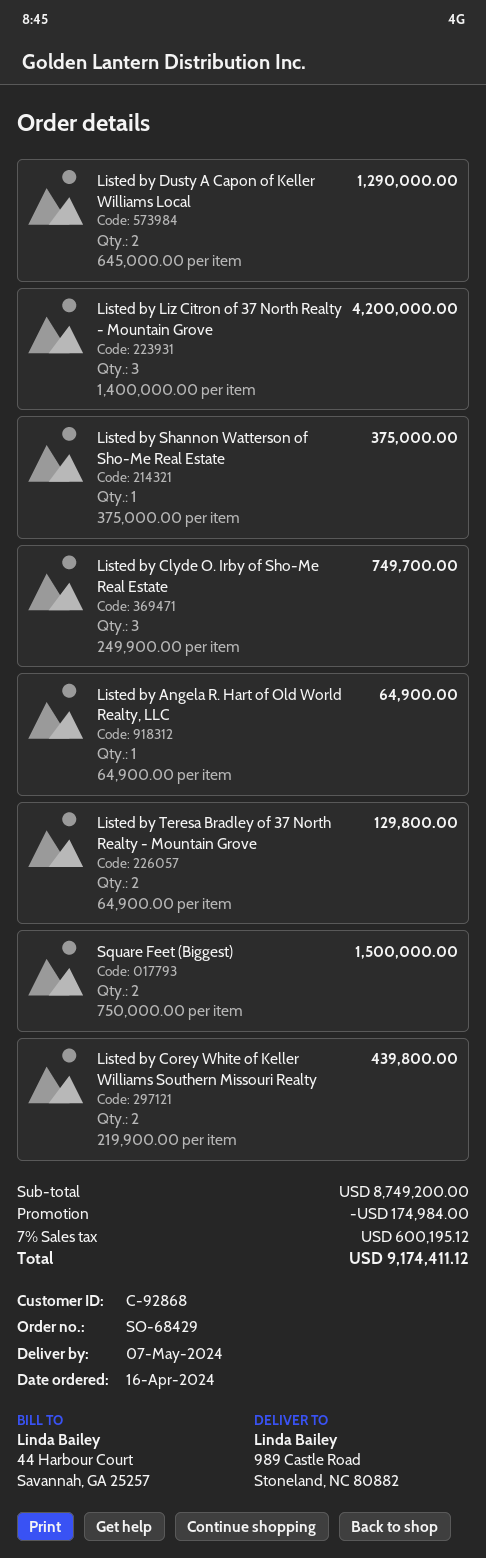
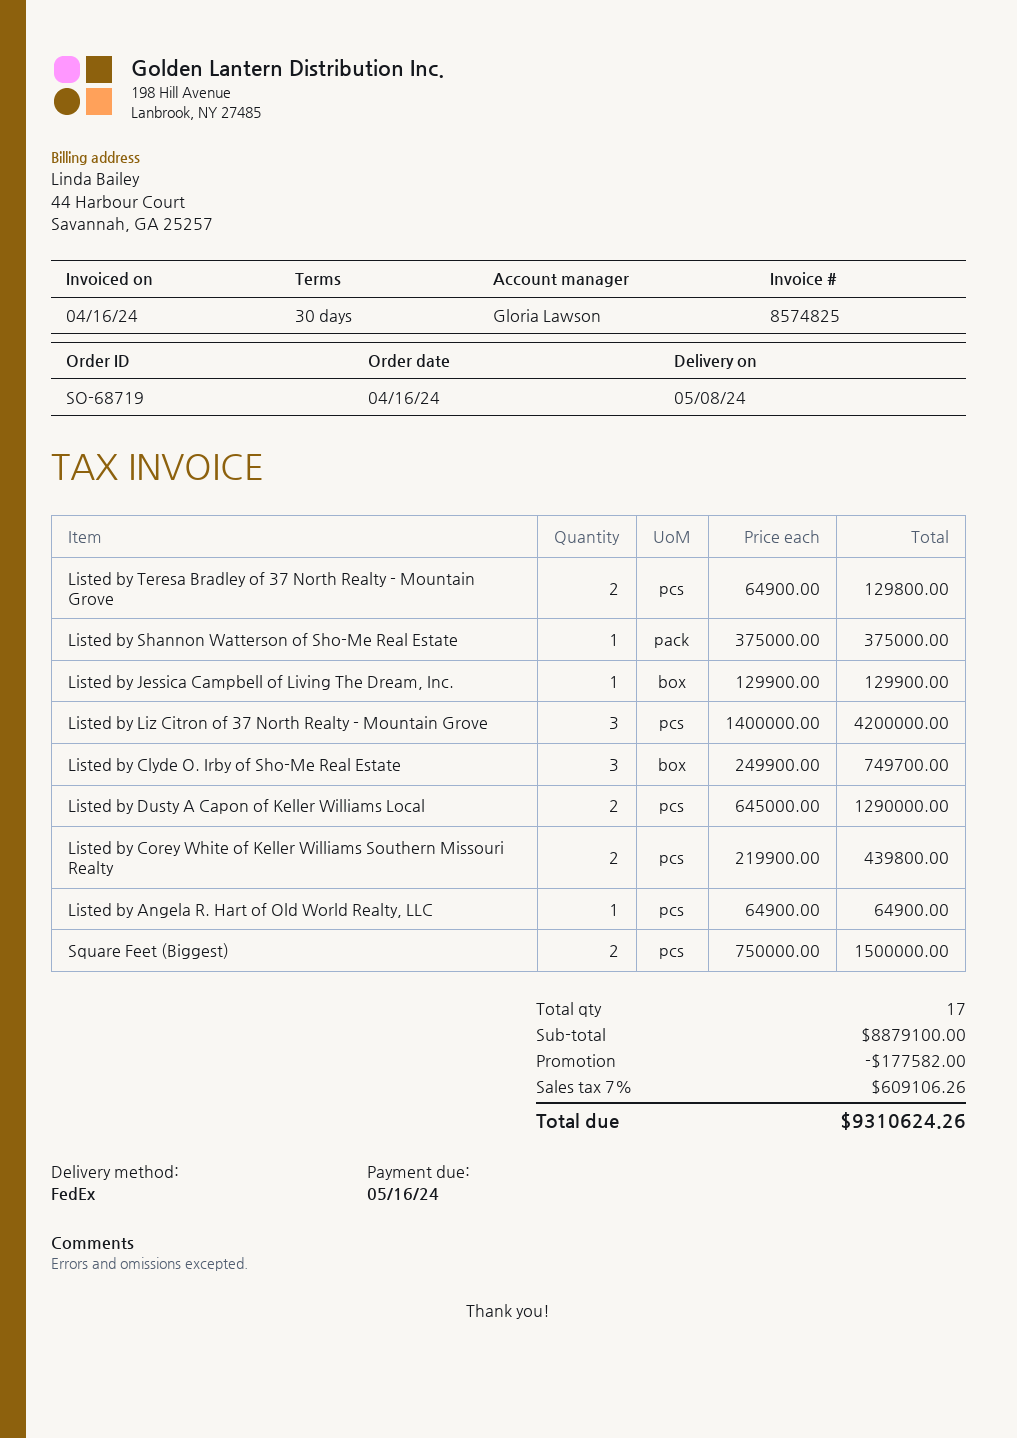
order number: SO-68429 -> SO-68719
delivery date: 2024-05-07 -> 2024-05-08
Listed by Jessica Campbell of Living The Dream, Inc.: none -> 1 x 129900.00 = 129900.00
subtotal: 8749200.00 -> 8879100.00
discount: 174984.00 -> 177582.00
tax: 7% = 600195.12 -> 7% = 609106.26
total: 9174411.12 -> 9310624.26

